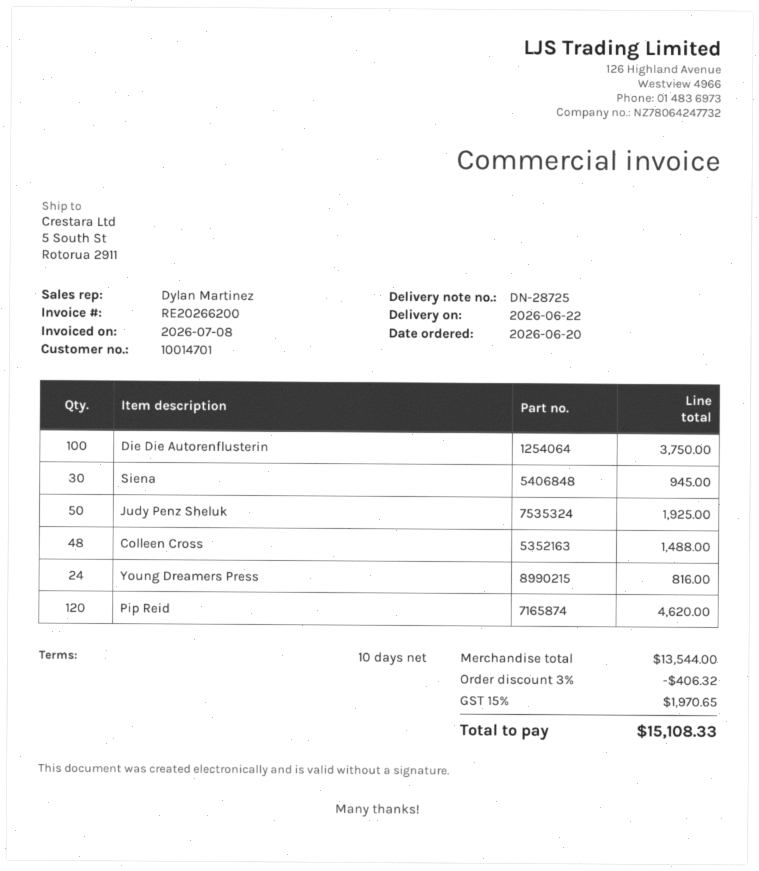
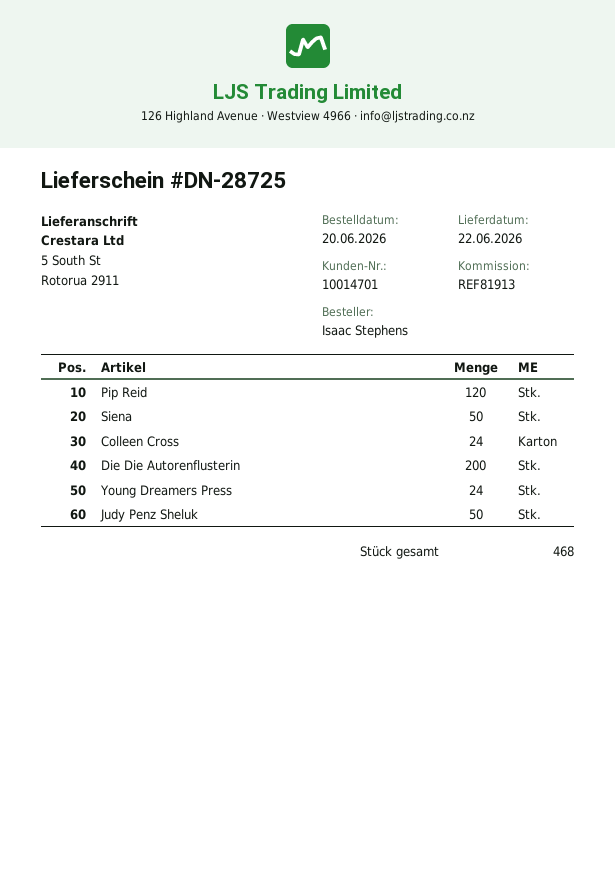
Die Die Autorenflusterin: 100 -> 200
Siena: 30 -> 50
Colleen Cross: 48 -> 24

